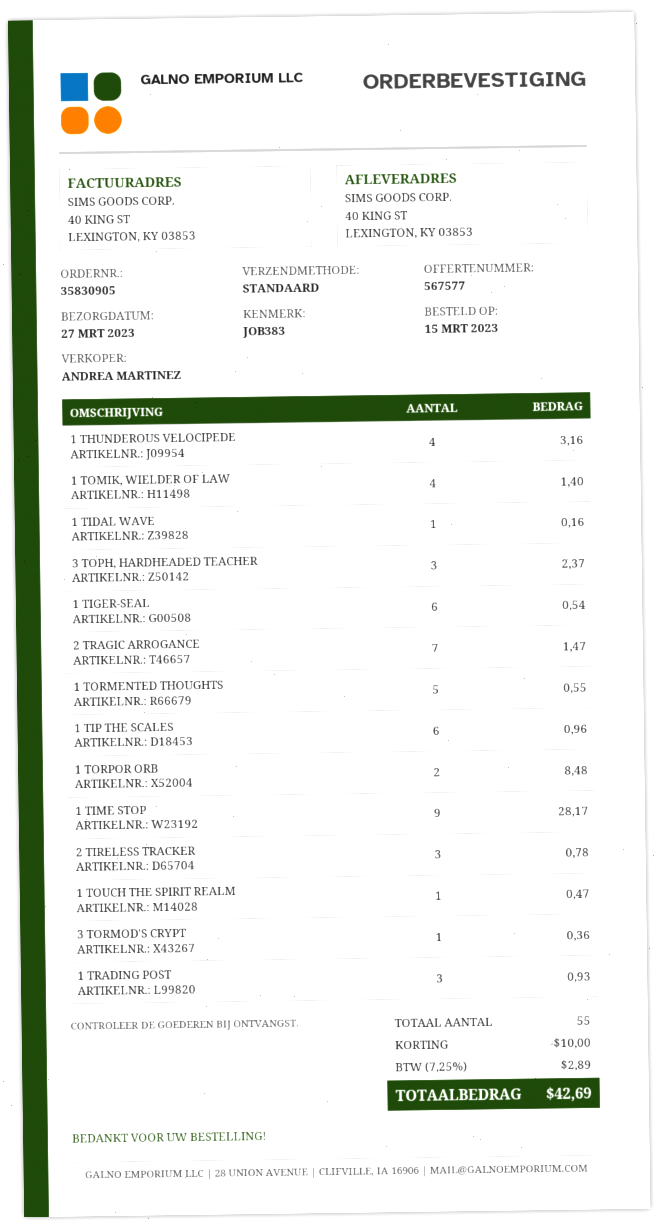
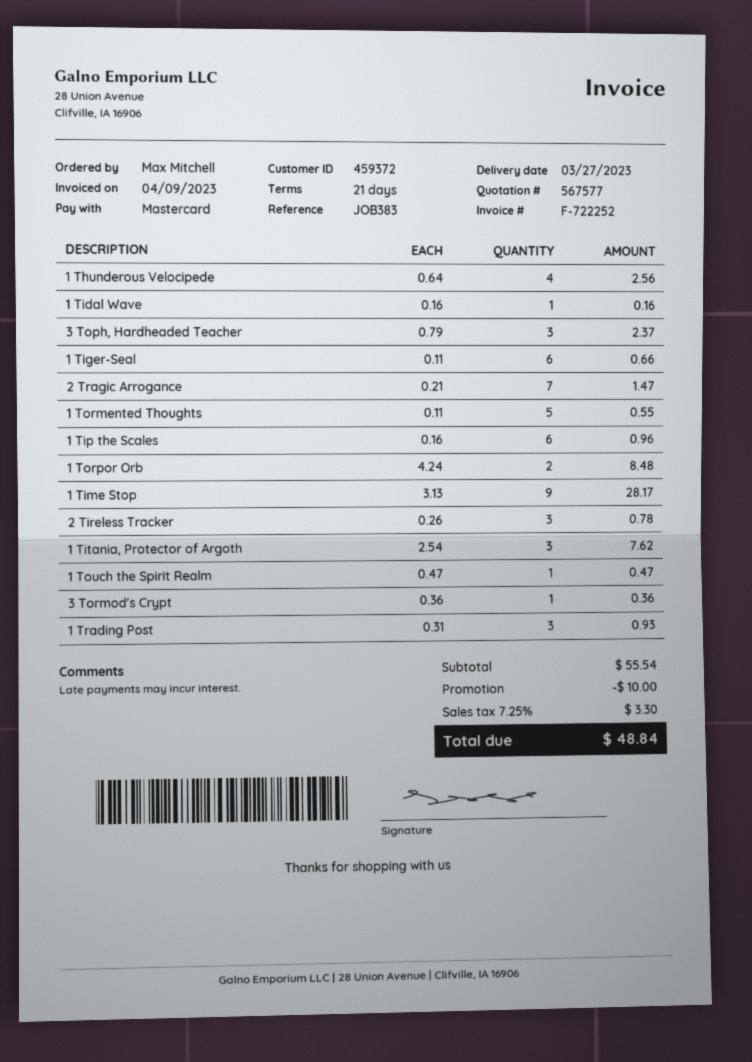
1 THUNDEROUS VELOCIPEDE: 4 for 3.16 -> 4 for 2.56
1 TOMIK, WIELDER OF LAW: 4 for 1.40 -> none
1 TIGER-SEAL: 6 for 0.54 -> 6 for 0.66
1 Titania, Protector of Argoth: none -> 3 for 7.62
tax: 7.25% = 2.89 -> 7.25% = 3.30
total: 42.69 -> 48.84

